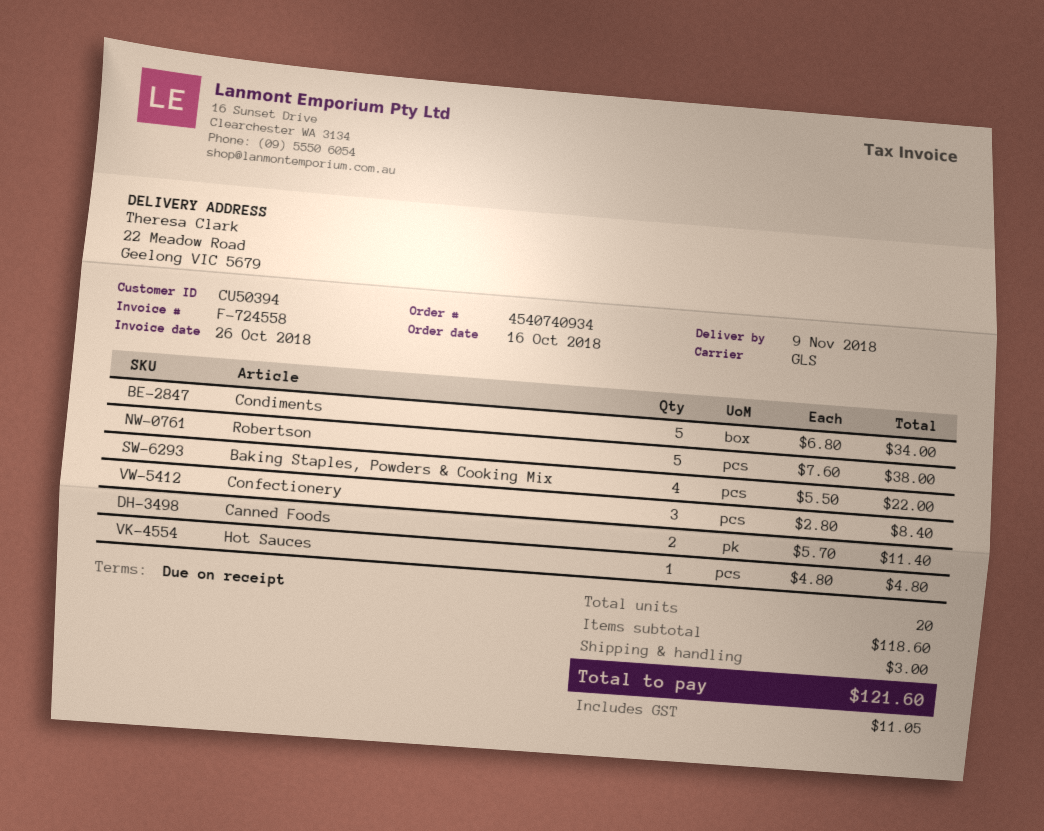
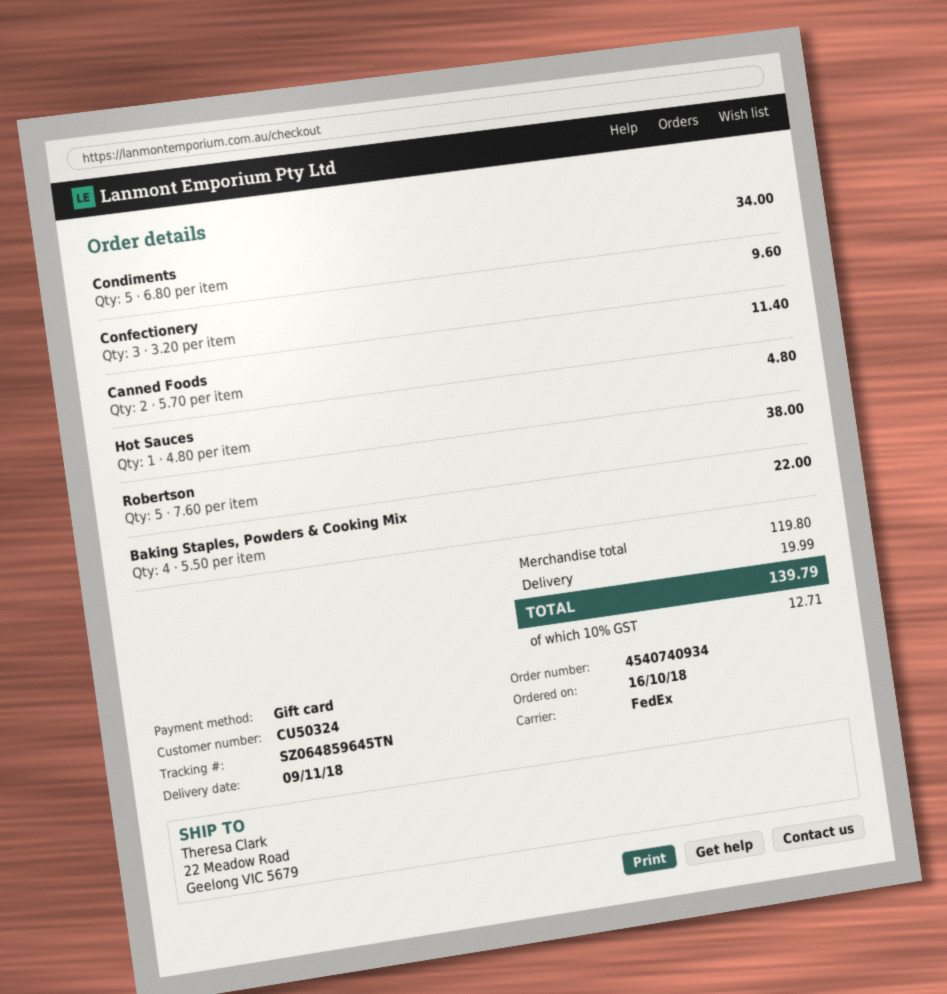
customer number: CU50394 -> CU50324
shipping method: GLS -> FedEx
Confectionery: 3 x 2.80 = 8.40 -> 3 x 3.20 = 9.60
subtotal: 118.60 -> 119.80
shipping: 3.00 -> 19.99
tax: 11.05 -> 12.71
total: 121.60 -> 139.79

